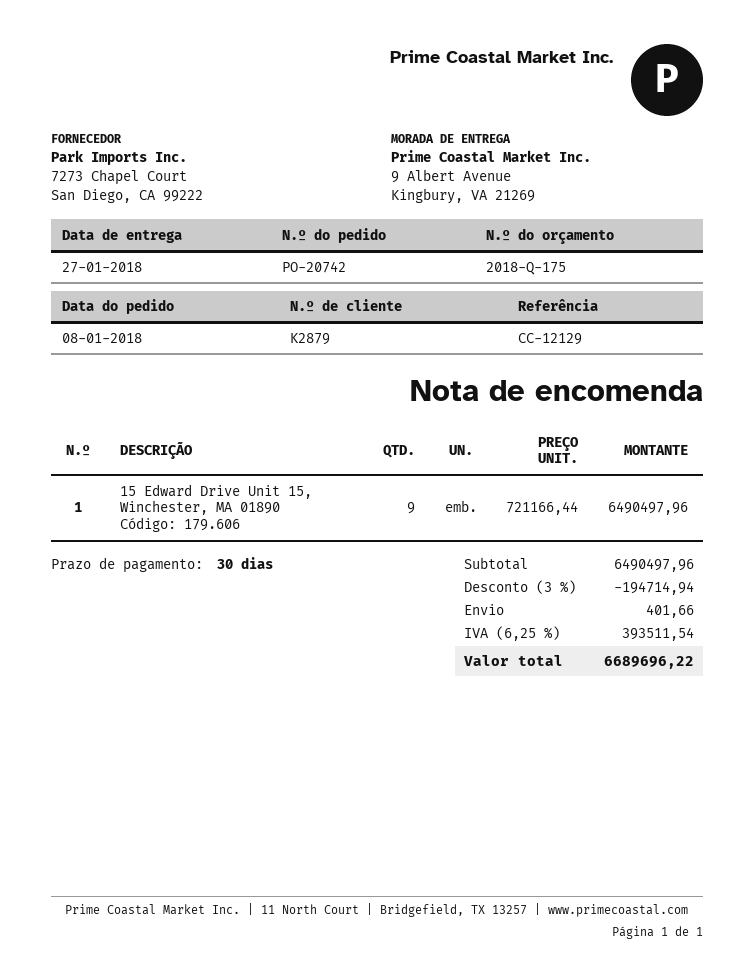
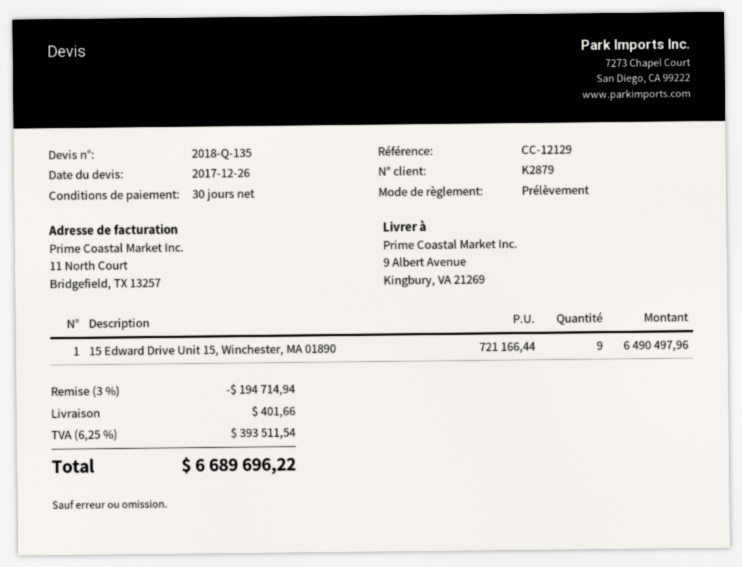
quote number: 2018-Q-175 -> 2018-Q-135

